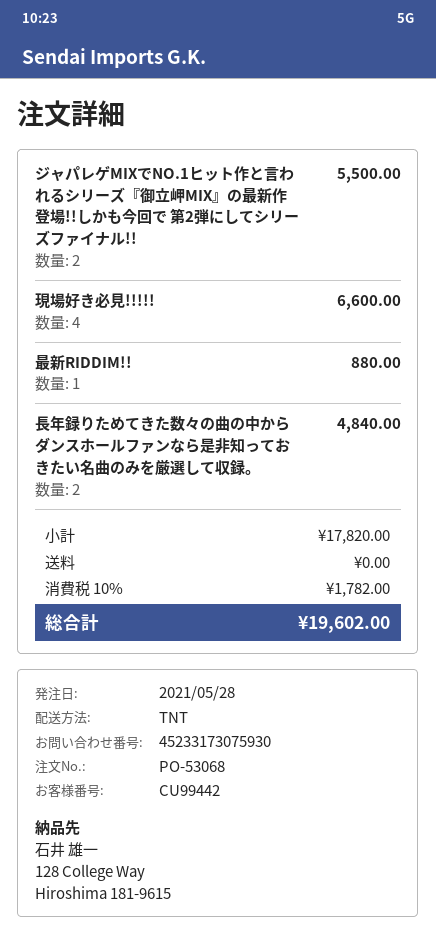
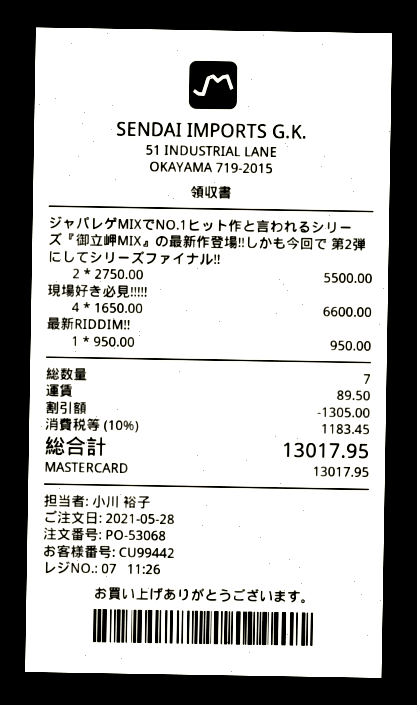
最新RIDDIM!!: 1 for 880.00 -> 1 for 950.00
長年録りためてきた数々の曲の中からダンスホールファンなら是非知っておきたい名曲のみを厳選して収録。: 2 for 4840.00 -> none
discount: none -> 1305.00
shipping: 0.00 -> 89.50
tax: 10% = 1782.00 -> 10% = 1183.45
total: 19602.00 -> 13017.95

